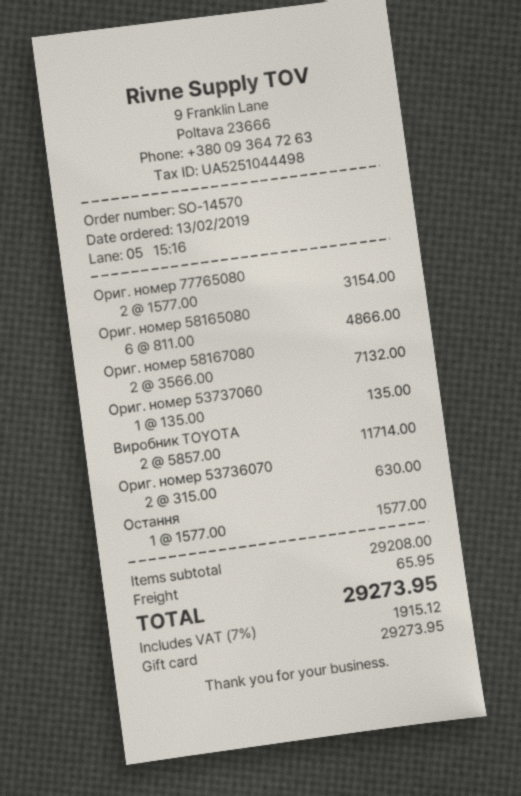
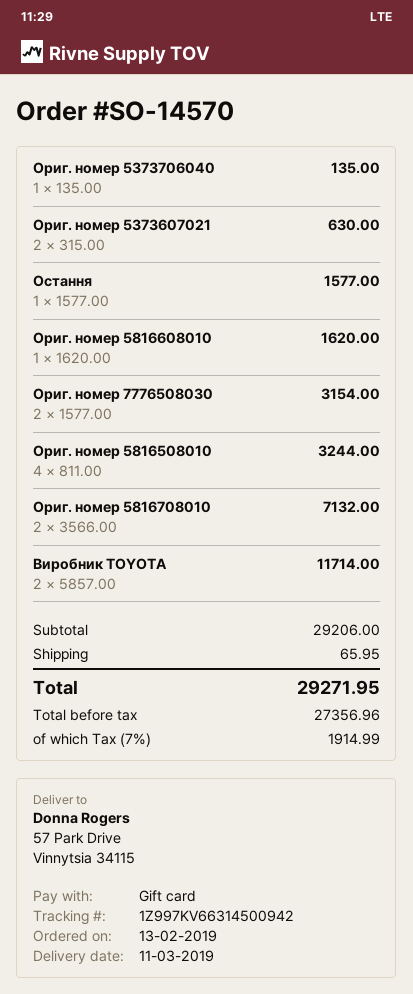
Ориг. номер 58165080: 6 x 811.00 = 4866.00 -> 4 x 811.00 = 3244.00
Ориг. номер 5816608010: none -> 1 x 1620.00 = 1620.00
subtotal: 29208.00 -> 29206.00
tax: 7% = 1915.12 -> 7% = 1914.99
total: 29273.95 -> 29271.95

